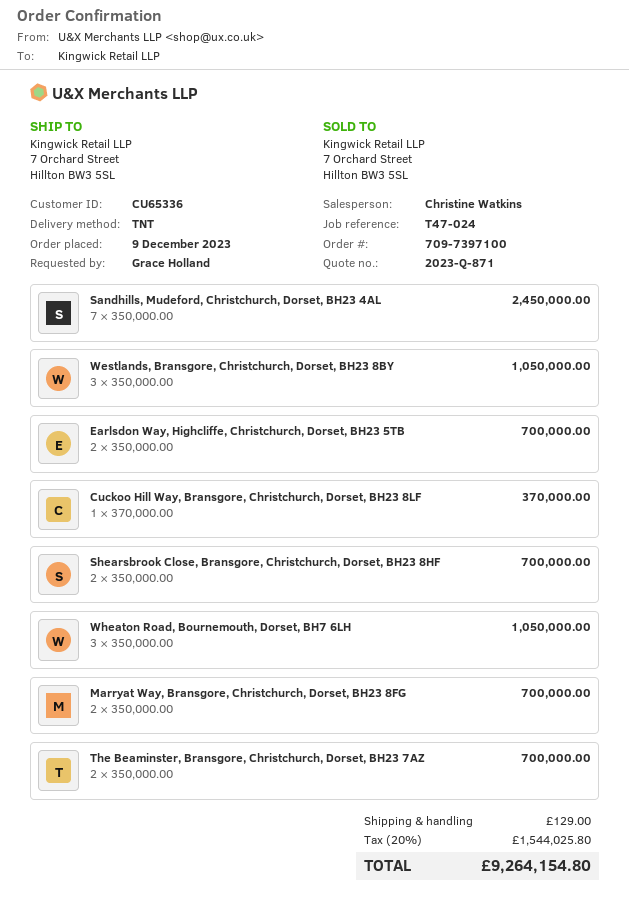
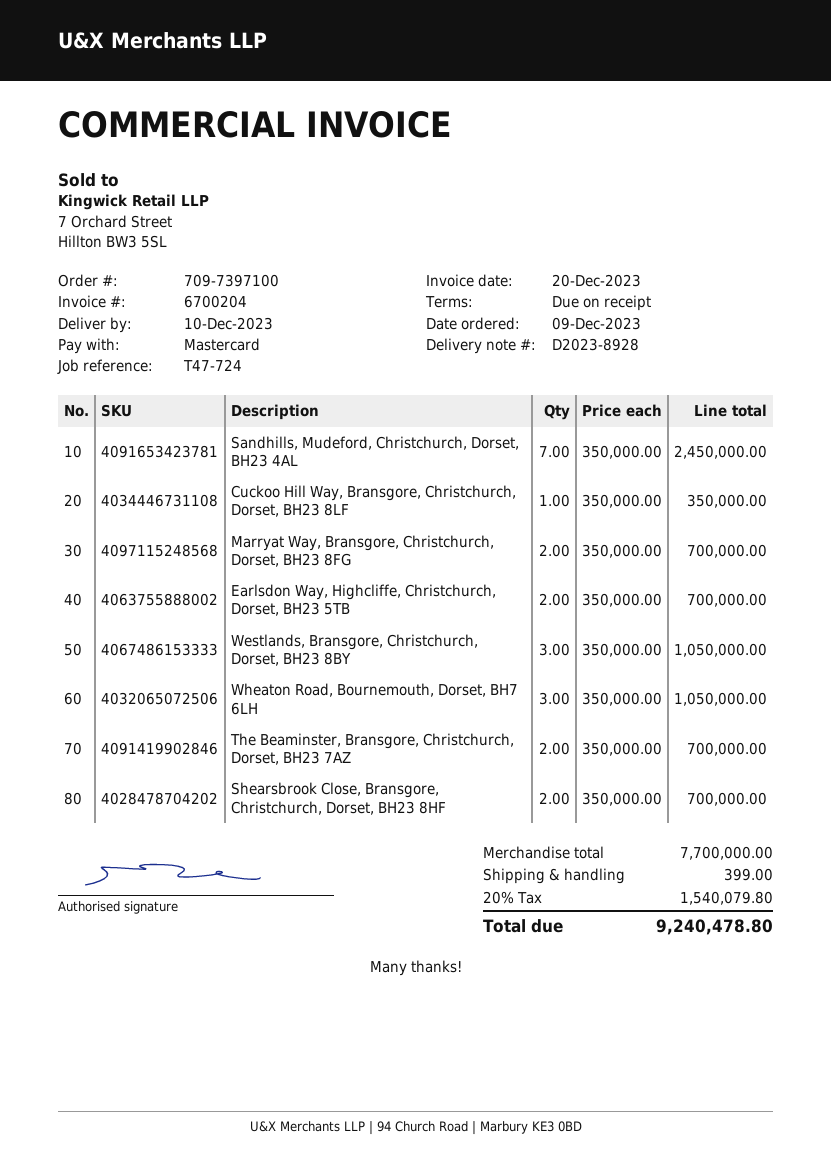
reference: T47-024 -> T47-724
Cuckoo Hill Way, Bransgore, Christchurch, Dorset, BH23 8LF: 1 x 370000.00 = 370000.00 -> 1 x 350000.00 = 350000.00
shipping: 129.00 -> 399.00
tax: 20% = 1544025.80 -> 20% = 1540079.80
total: 9264154.80 -> 9240478.80

